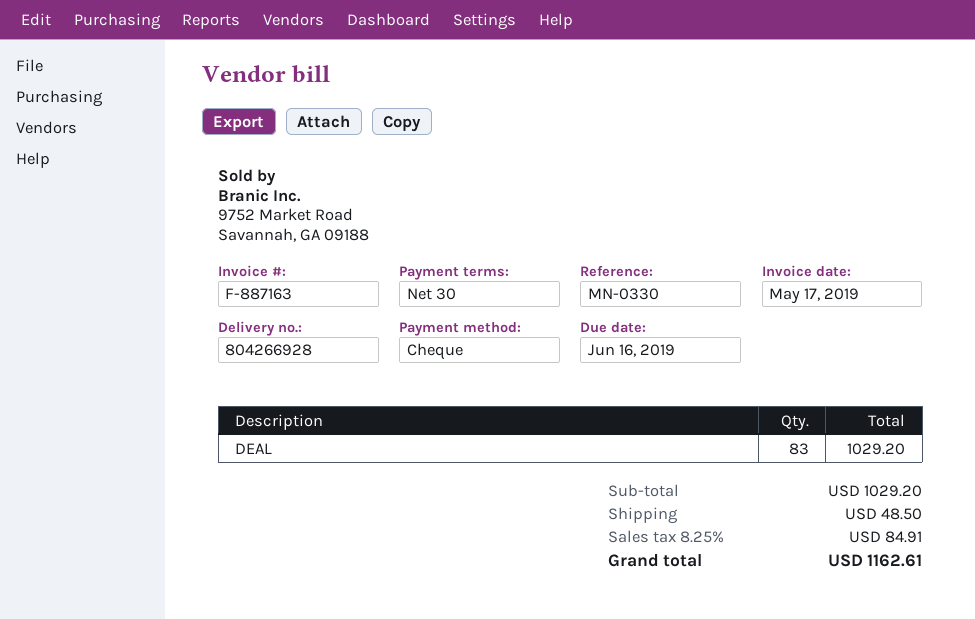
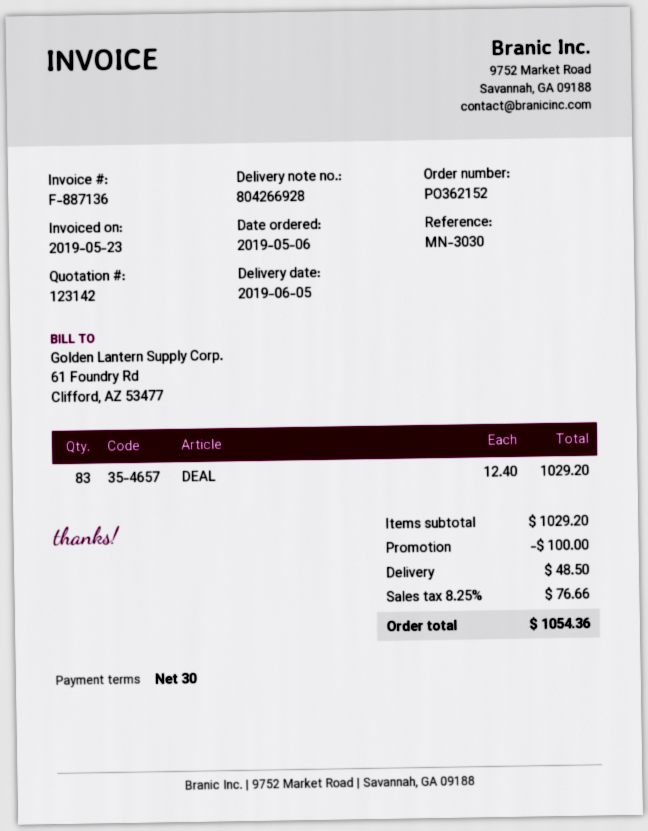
invoice number: F-887163 -> F-887136
invoice date: 2019-05-17 -> 2019-05-23
reference: MN-0330 -> MN-3030
discount: none -> 100.00
tax: 8.25% = 84.91 -> 8.25% = 76.66
total: 1162.61 -> 1054.36

